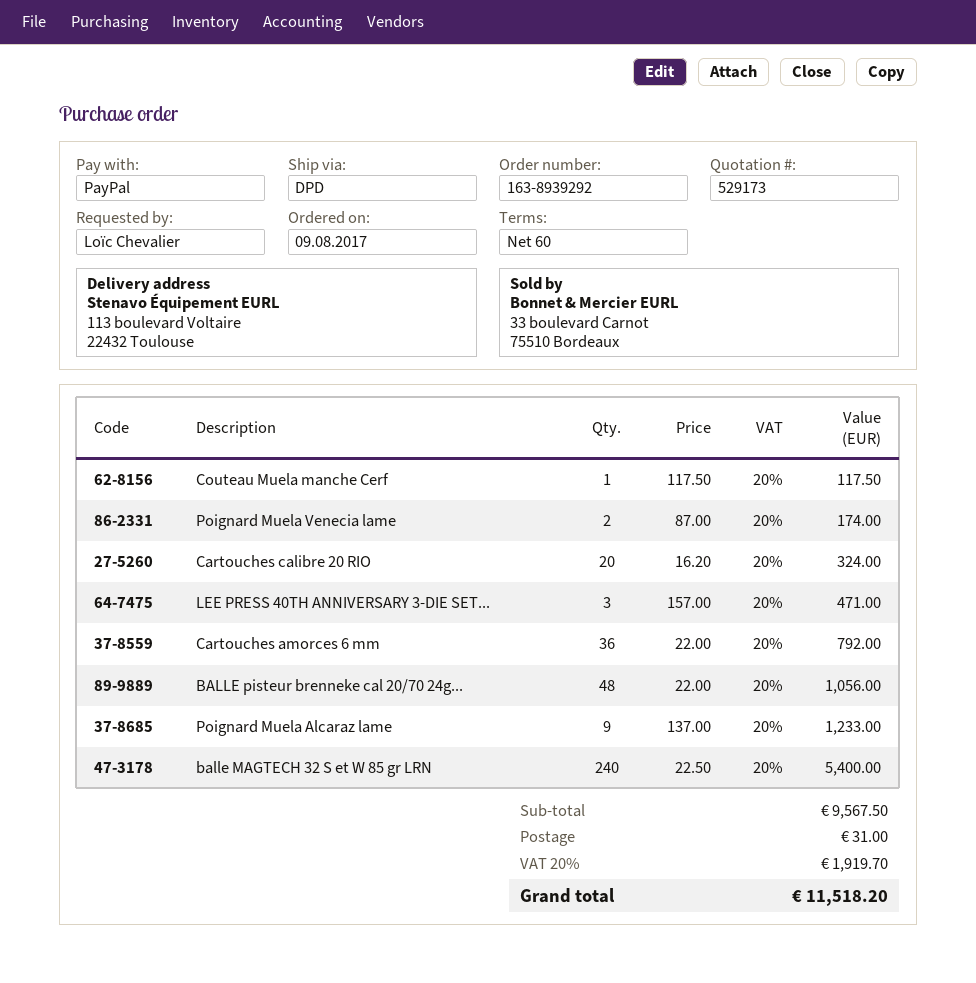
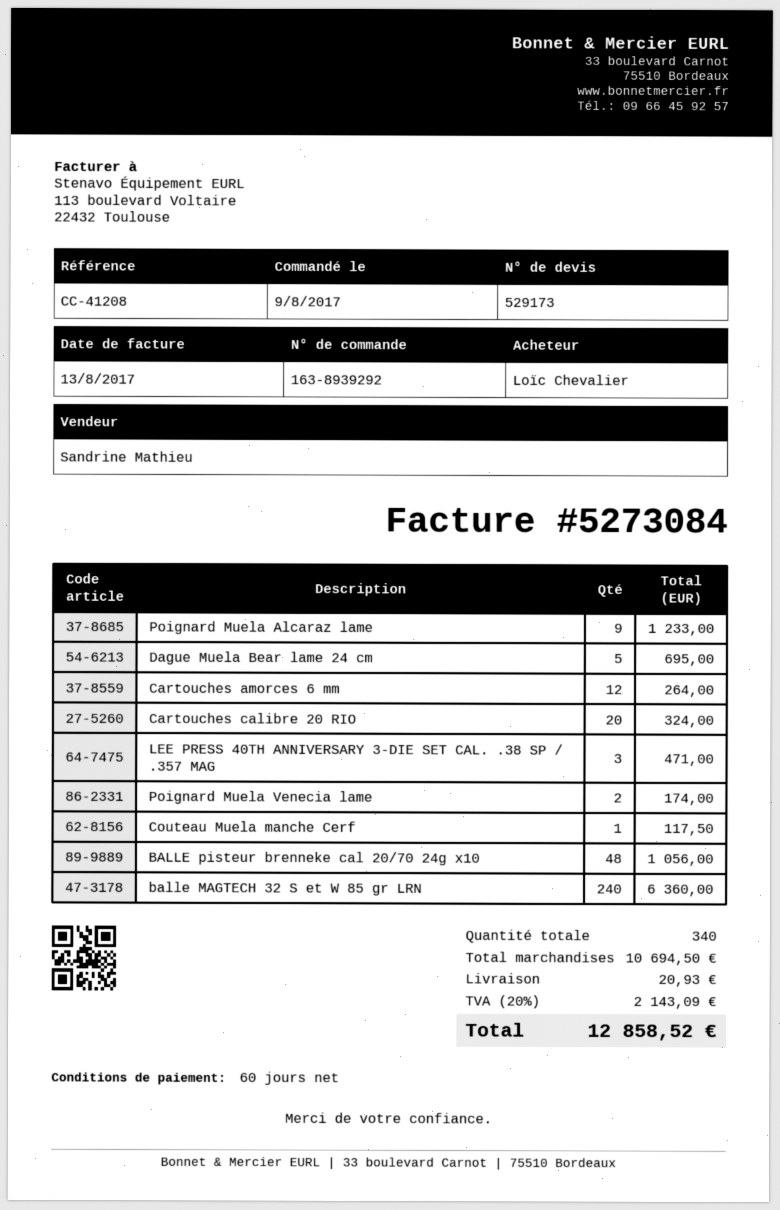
Cartouches amorces 6 mm: 36 for 792.00 -> 12 for 264.00
balle MAGTECH 32 S et W 85 gr LRN: 240 for 5400.00 -> 240 for 6360.00
Dague Muela Bear lame 24 cm: none -> 5 for 695.00
subtotal: 9567.50 -> 10694.50
shipping: 31.00 -> 20.93
tax: 20% = 1919.70 -> 20% = 2143.09
total: 11518.20 -> 12858.52

